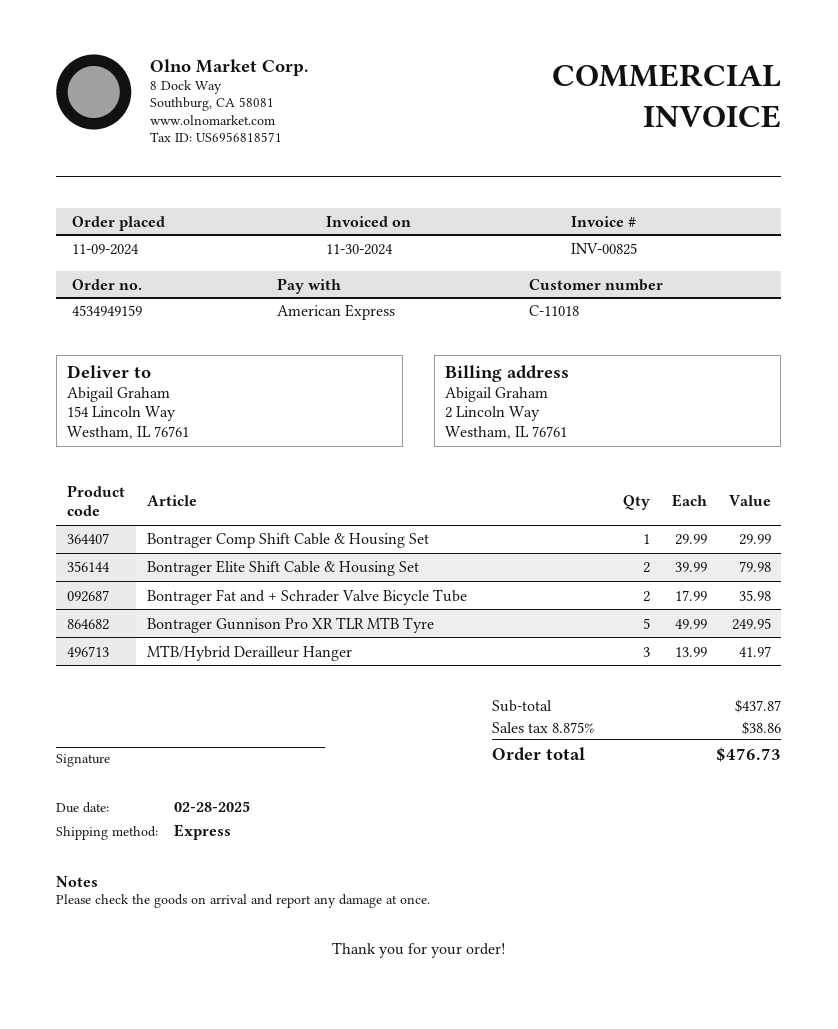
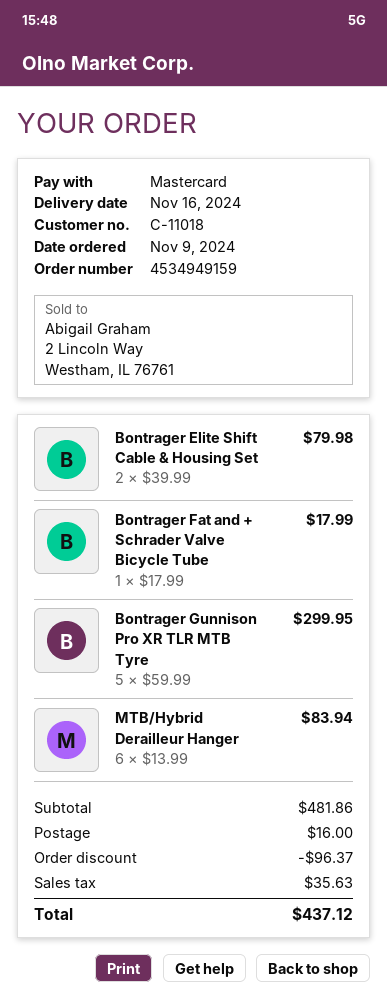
payment method: American Express -> Mastercard
Bontrager Comp Shift Cable & Housing Set: 1 x 29.99 = 29.99 -> none
Bontrager Fat and + Schrader Valve Bicycle Tube: 2 x 17.99 = 35.98 -> 1 x 17.99 = 17.99
Bontrager Gunnison Pro XR TLR MTB Tyre: 5 x 49.99 = 249.95 -> 5 x 59.99 = 299.95
MTB/Hybrid Derailleur Hanger: 3 x 13.99 = 41.97 -> 6 x 13.99 = 83.94
subtotal: 437.87 -> 481.86
discount: none -> 96.37
shipping: none -> 16.00
tax: 38.86 -> 35.63
total: 476.73 -> 437.12

